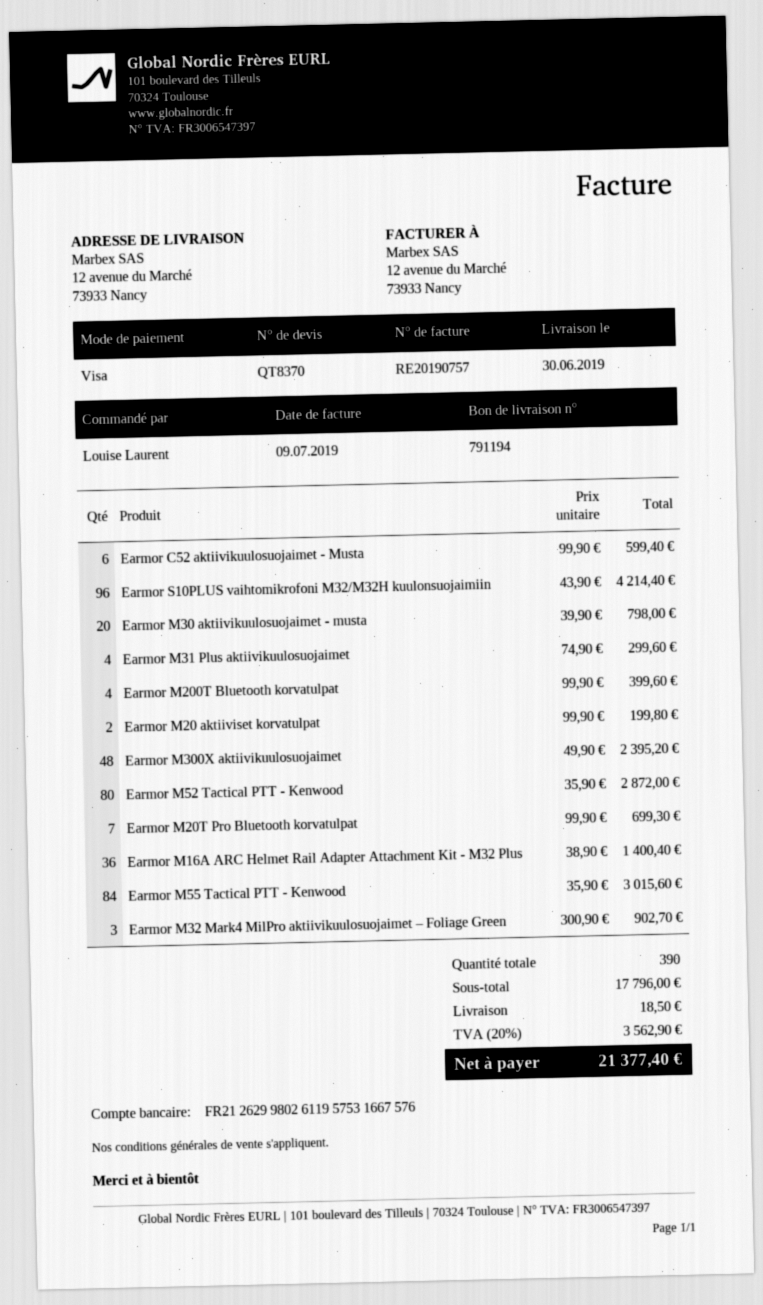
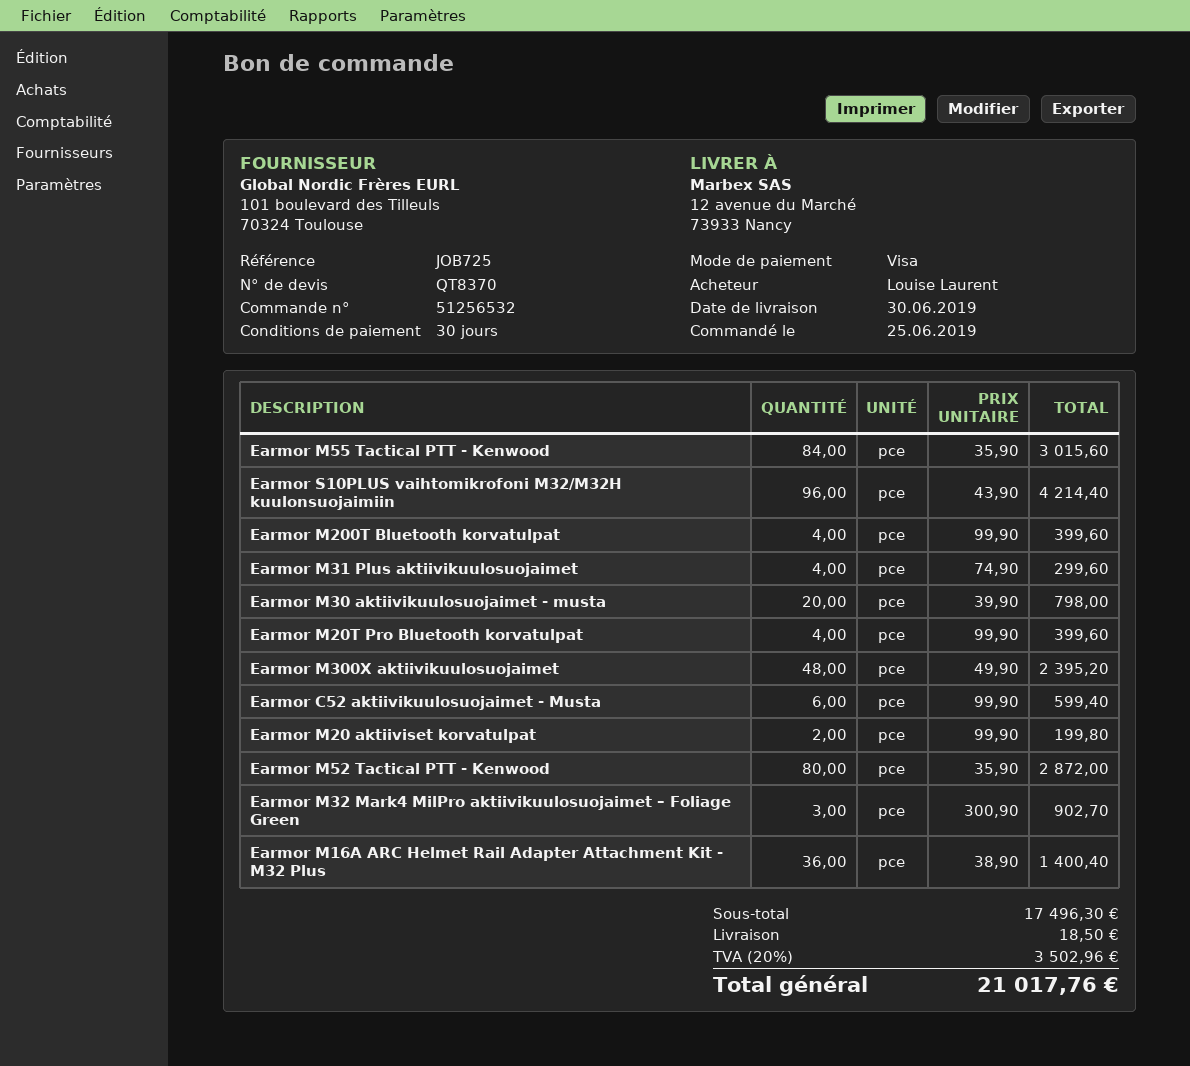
Earmor M20T Pro Bluetooth korvatulpat: 7 x 99.90 = 699.30 -> 4 x 99.90 = 399.60
subtotal: 17796.00 -> 17496.30
tax: 20% = 3562.90 -> 20% = 3502.96
total: 21377.40 -> 21017.76

